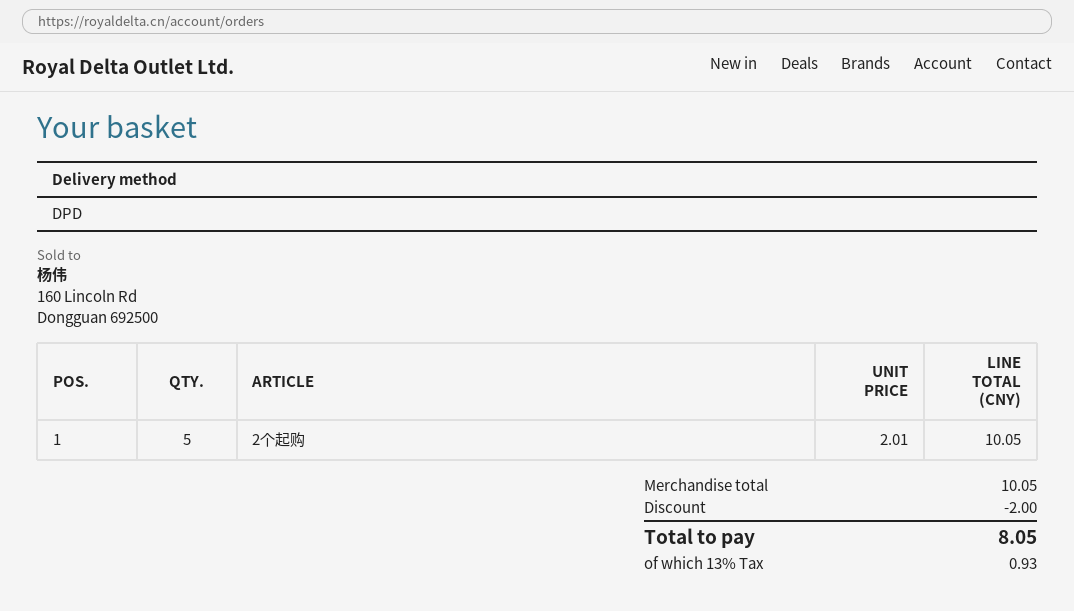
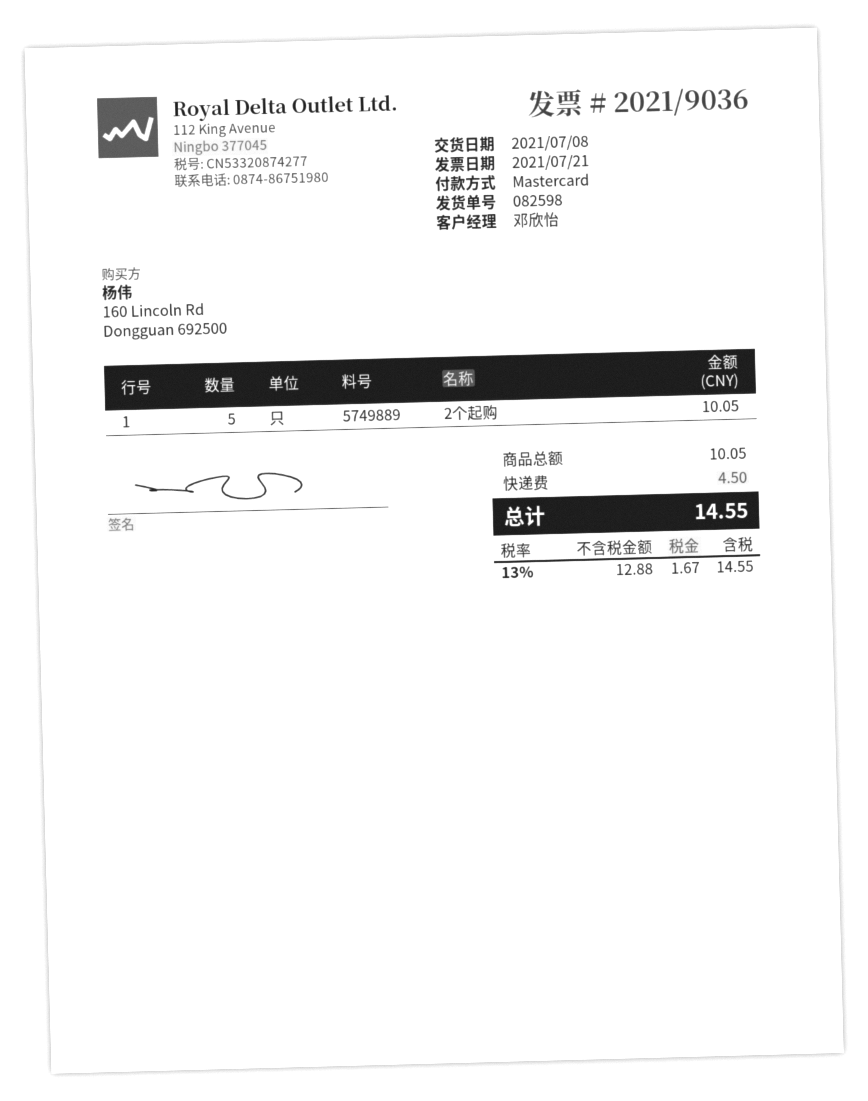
discount: 2.00 -> none
shipping: none -> 4.50
tax: 13% = 0.93 -> 13% = 1.67
total: 8.05 -> 14.55

